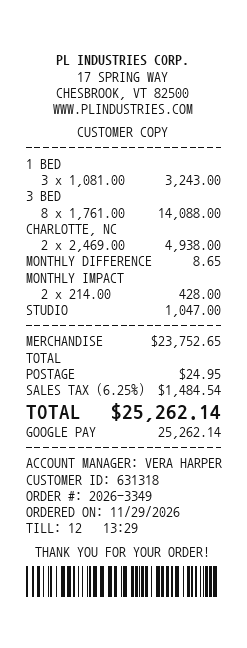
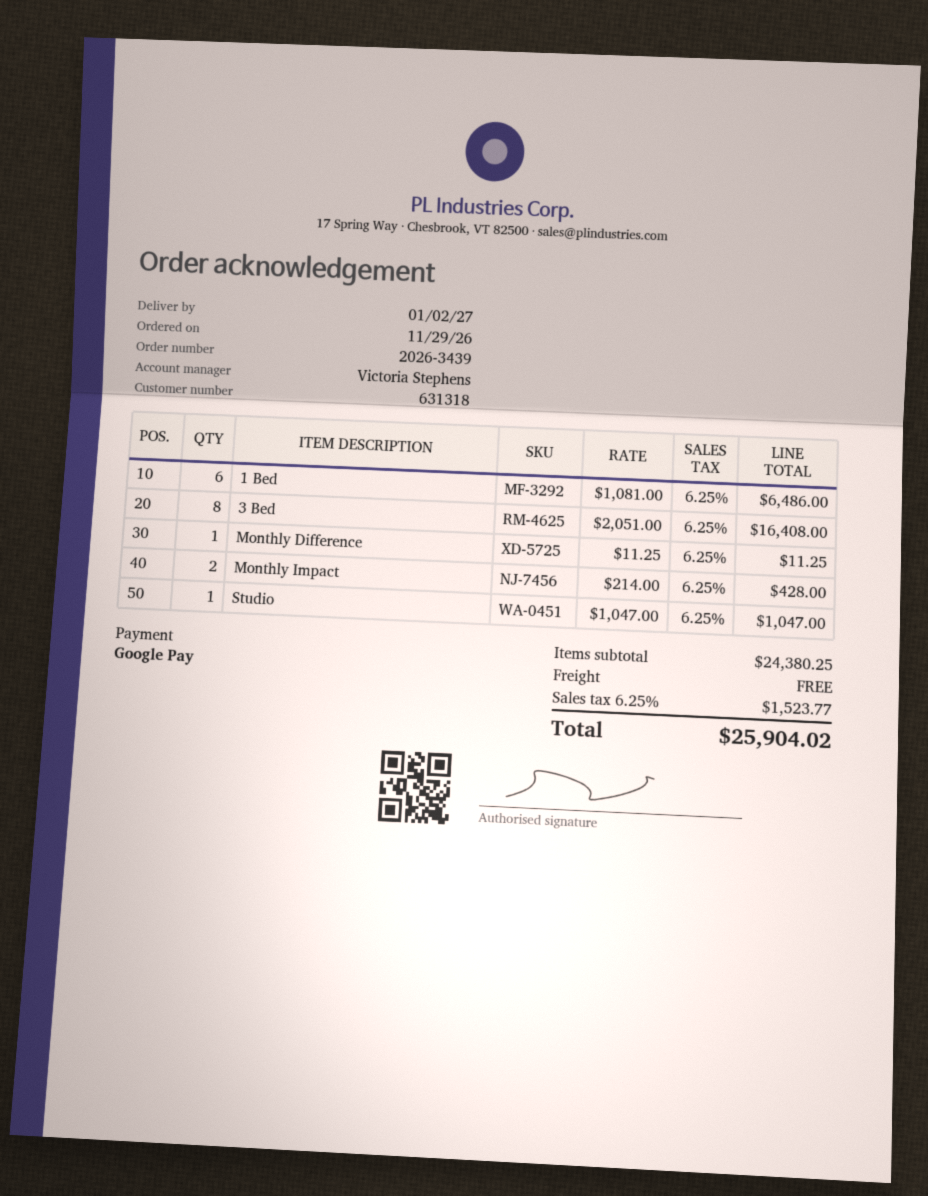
order number: 2026-3349 -> 2026-3439
sales rep: VERA HARPER -> Victoria Stephens
1 BED: 3 x 1081.00 = 3243.00 -> 6 x 1081.00 = 6486.00
3 BED: 8 x 1761.00 = 14088.00 -> 8 x 2051.00 = 16408.00
CHARLOTTE, NC: 2 x 2469.00 = 4938.00 -> none
MONTHLY DIFFERENCE: 1 x 8.65 = 8.65 -> 1 x 11.25 = 11.25
subtotal: 23752.65 -> 24380.25
shipping: 24.95 -> 0.00
tax: 6.25% = 1484.54 -> 6.25% = 1523.77
total: 25262.14 -> 25904.02

